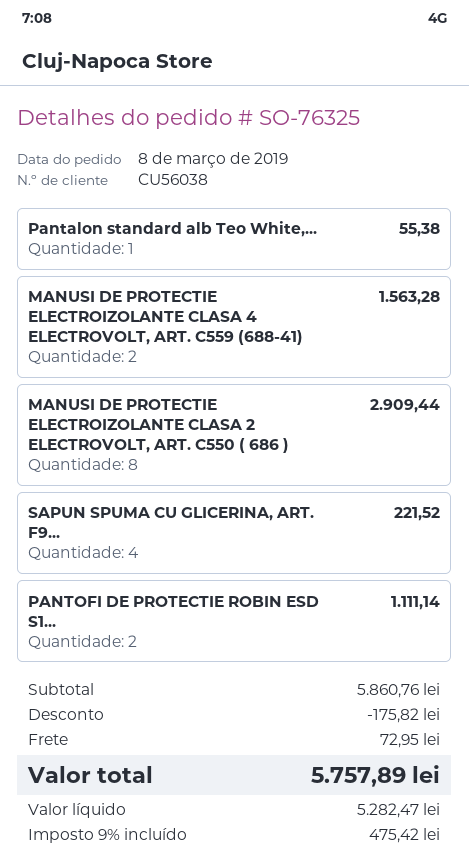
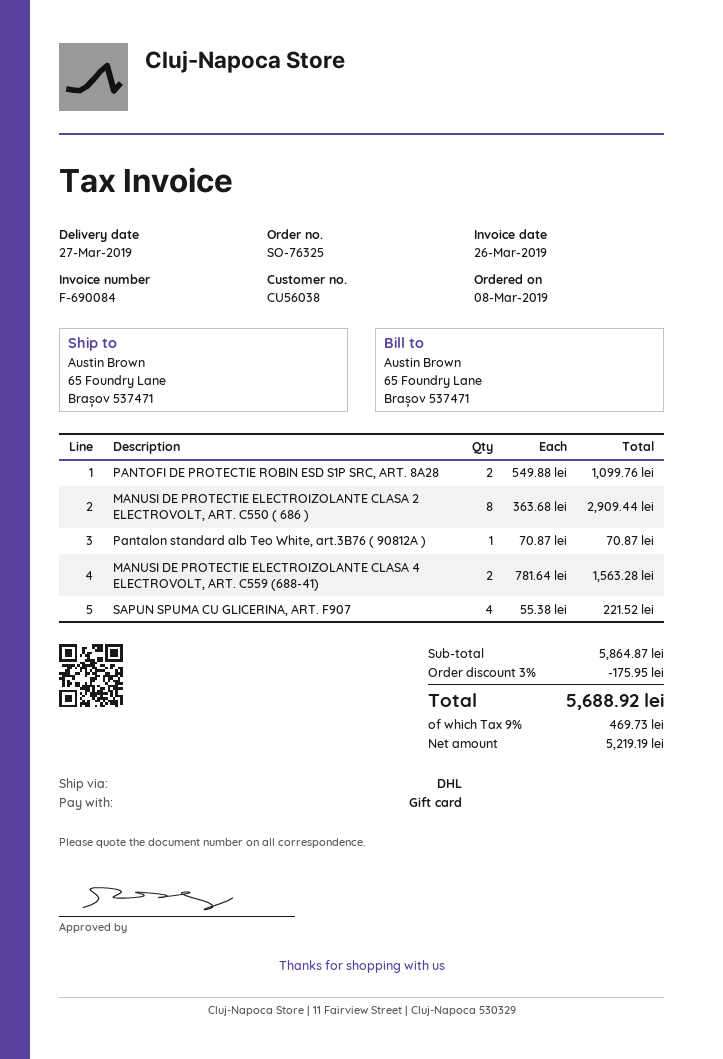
Pantalon standard alb Teo White,...: 1 for 55.38 -> 1 for 70.87
PANTOFI DE PROTECTIE ROBIN ESD S1...: 2 for 1111.14 -> 2 for 1099.76
subtotal: 5860.76 -> 5864.87
discount: 175.82 -> 175.95
shipping: 72.95 -> none
net: 5282.47 -> 5219.19
tax: 9% = 475.42 -> 9% = 469.73
total: 5757.89 -> 5688.92

